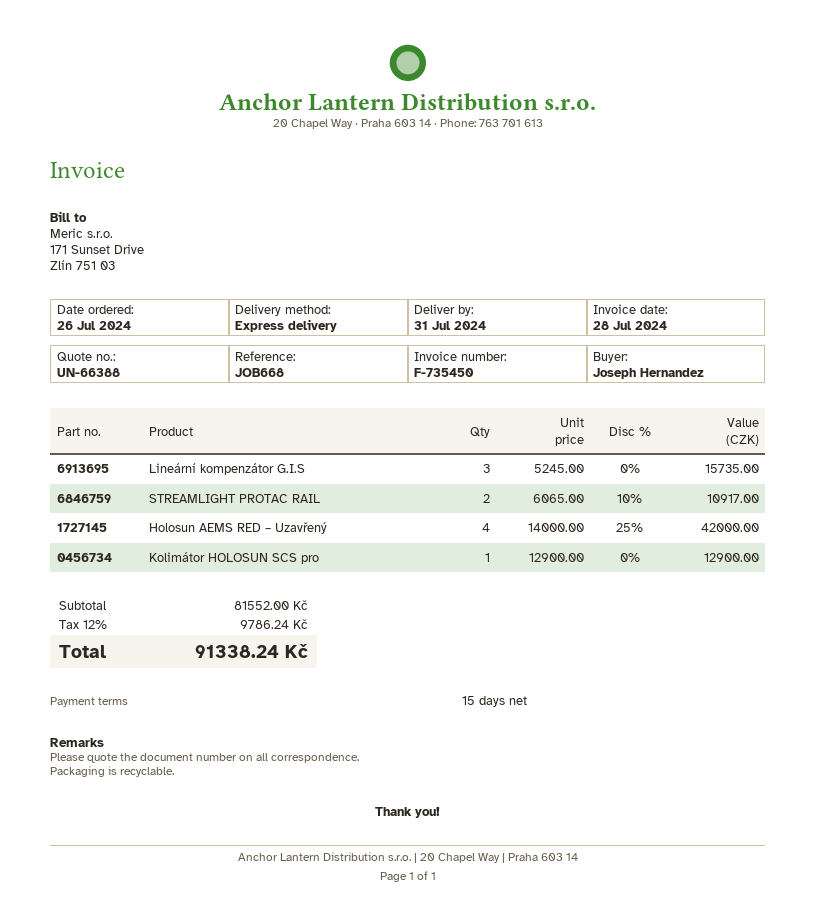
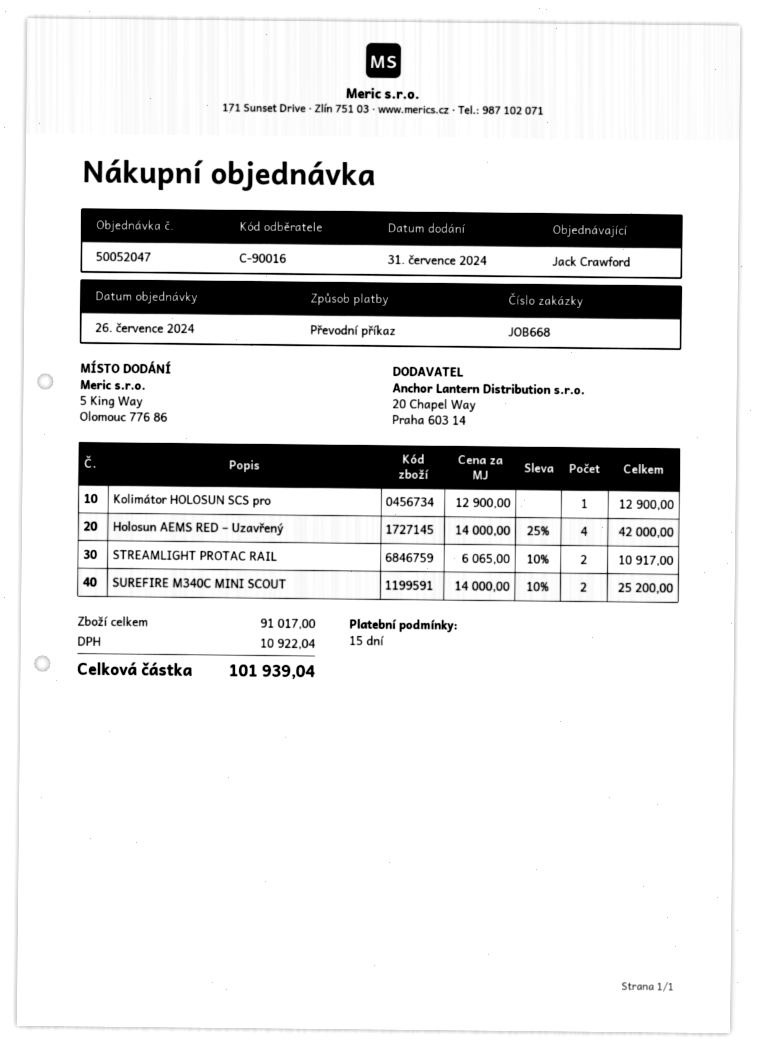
ordered by: Joseph Hernandez -> Jack Crawford
Lineární kompenzátor G.I.S: 3 x 5245.00 = 15735.00 -> none
SUREFIRE M340C MINI SCOUT: none -> 2 x 14000.00 - 10% = 25200.00
subtotal: 81552.00 -> 91017.00
tax: 9786.24 -> 10922.04
total: 91338.24 -> 101939.04

